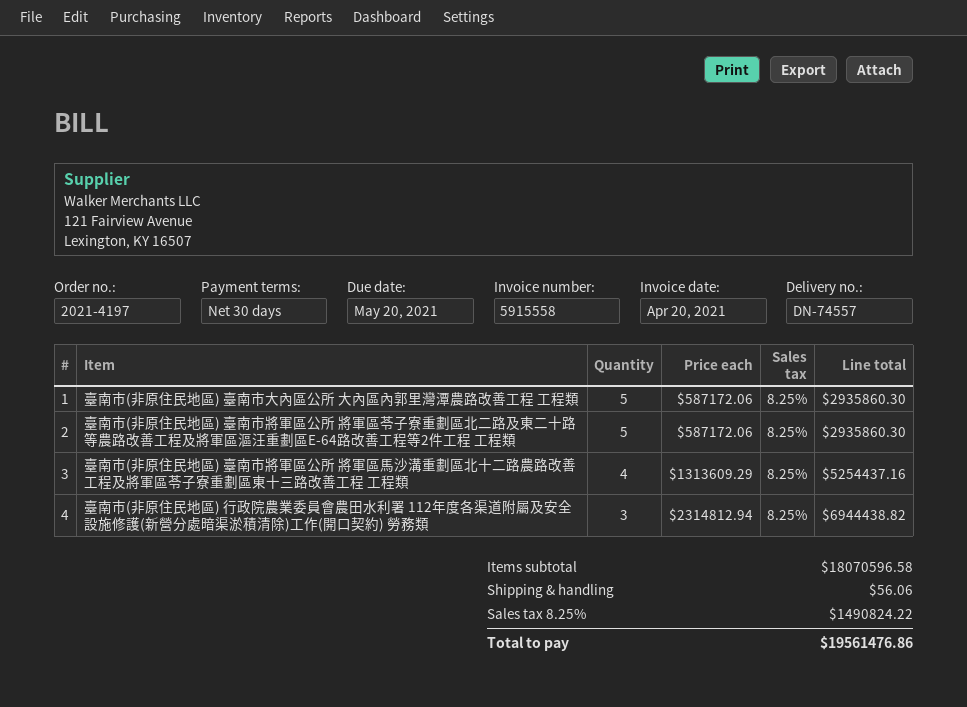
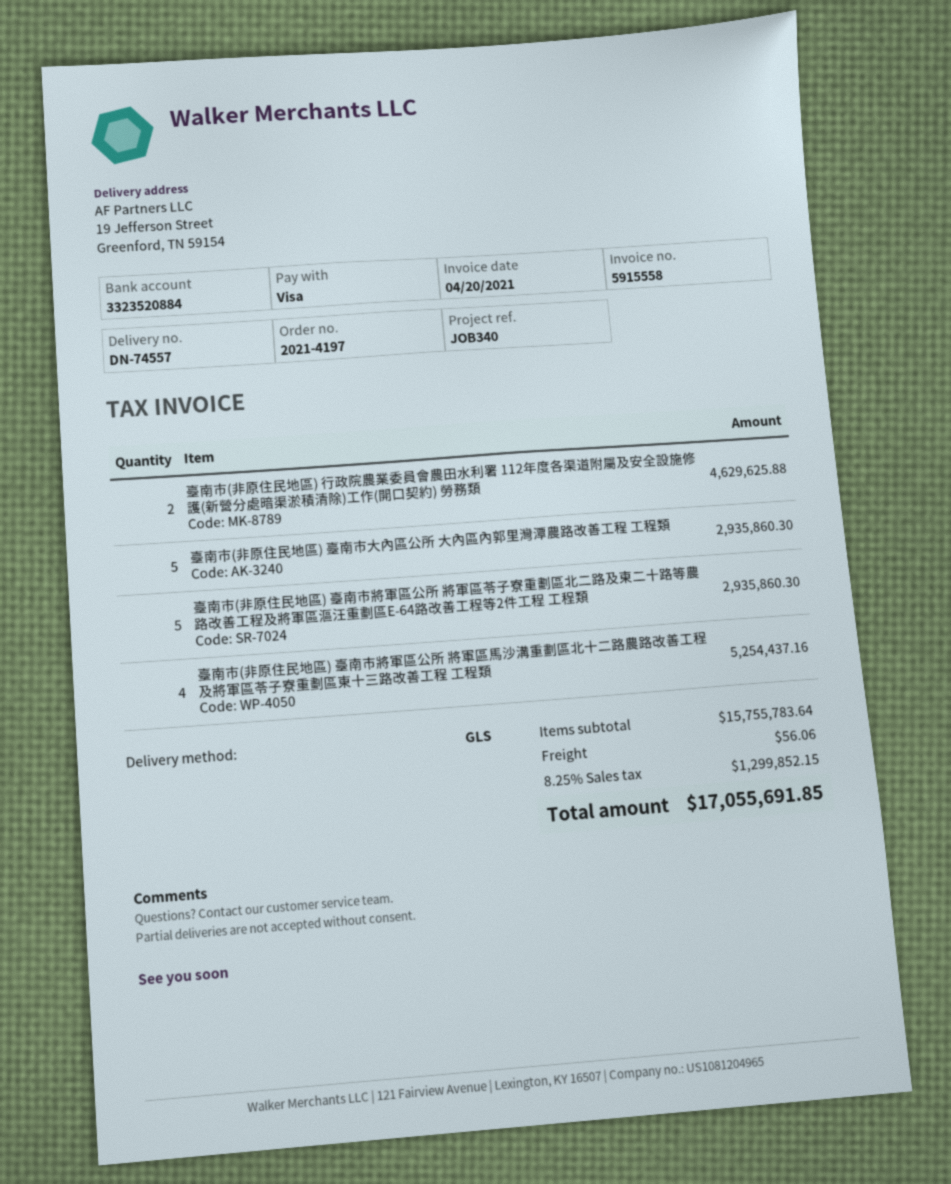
臺南市(非原住民地區) 行政院農業委員會農田水利署 112年度各渠道附屬及安全設施修護(新營分處暗渠淤積清除)工作(開口契約) 勞務類: 3 for 6944438.82 -> 2 for 4629625.88
subtotal: 18070596.58 -> 15755783.64
tax: 8.25% = 1490824.22 -> 8.25% = 1299852.15
total: 19561476.86 -> 17055691.85

